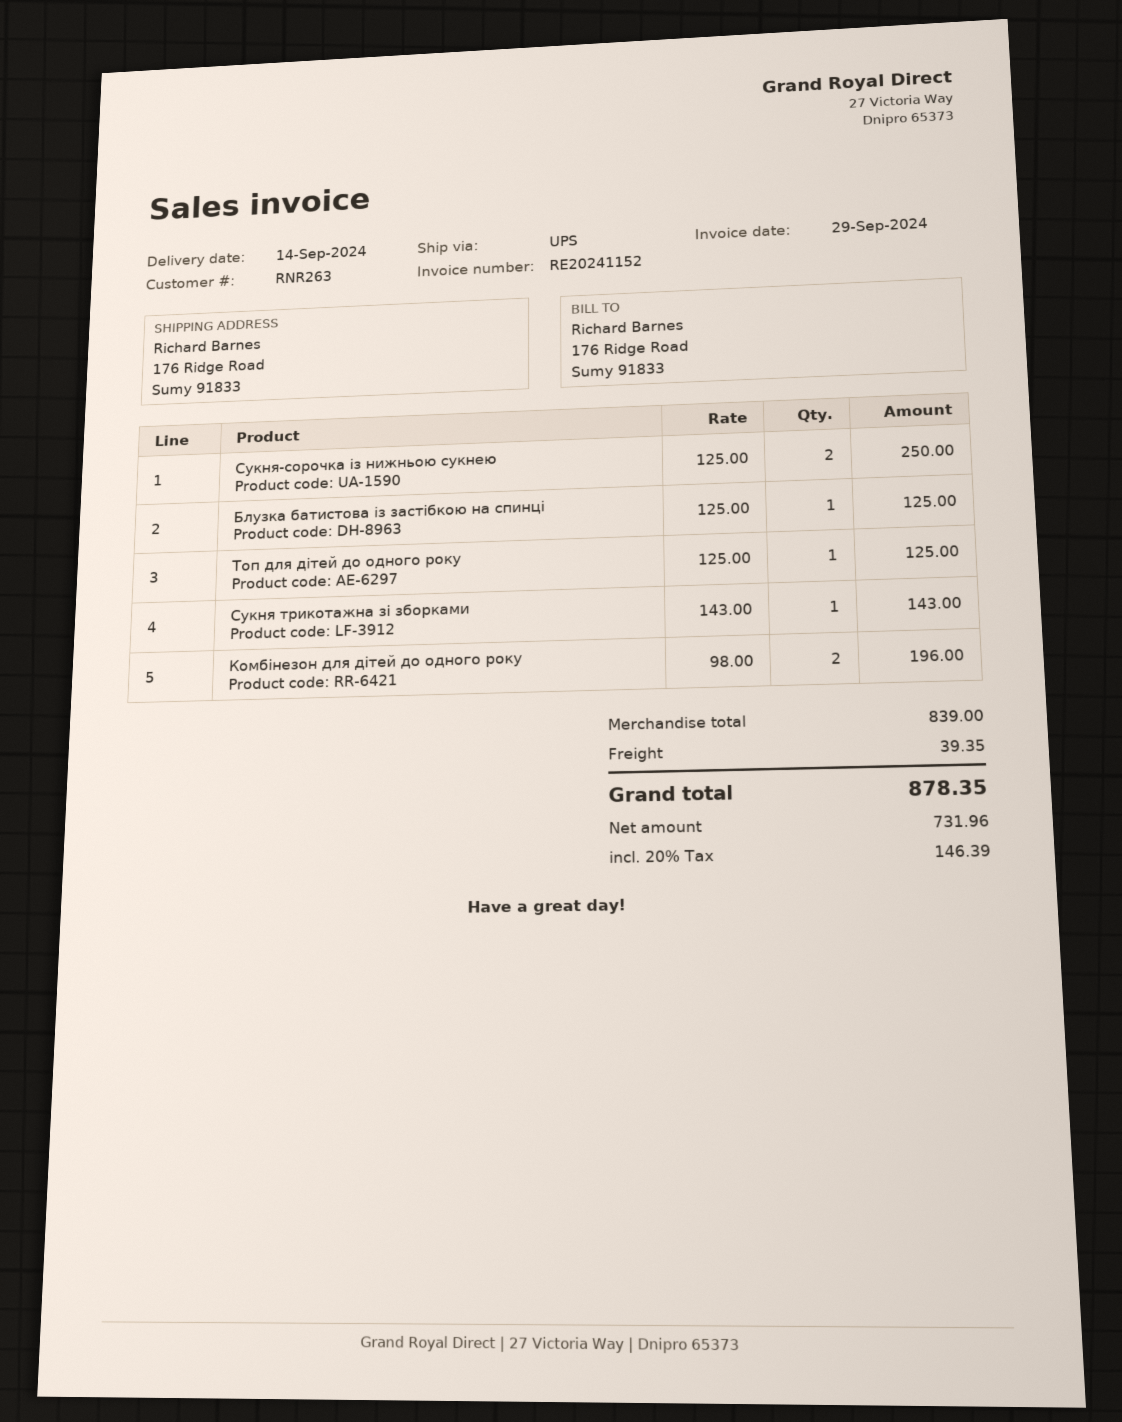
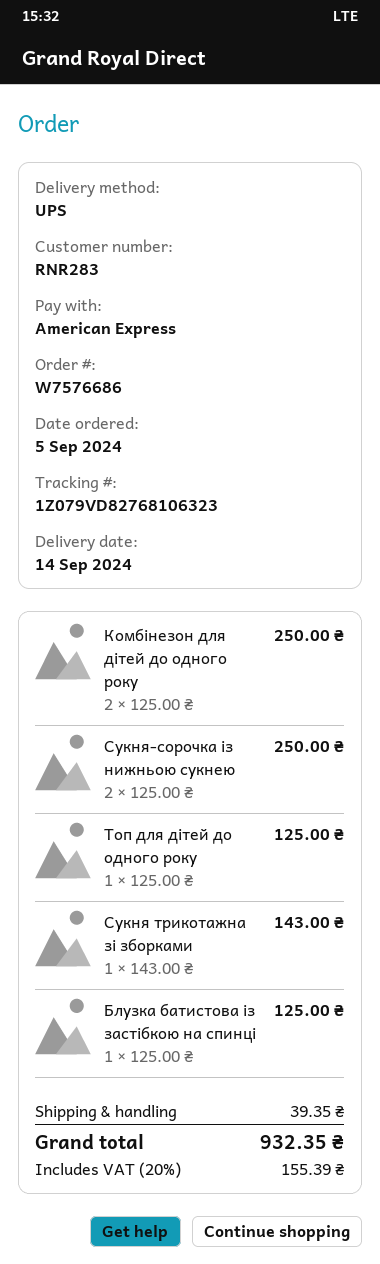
customer number: RNR263 -> RNR283
Комбінезон для дітей до одного року: 2 x 98.00 = 196.00 -> 2 x 125.00 = 250.00
tax: 20% = 146.39 -> 20% = 155.39
total: 878.35 -> 932.35

